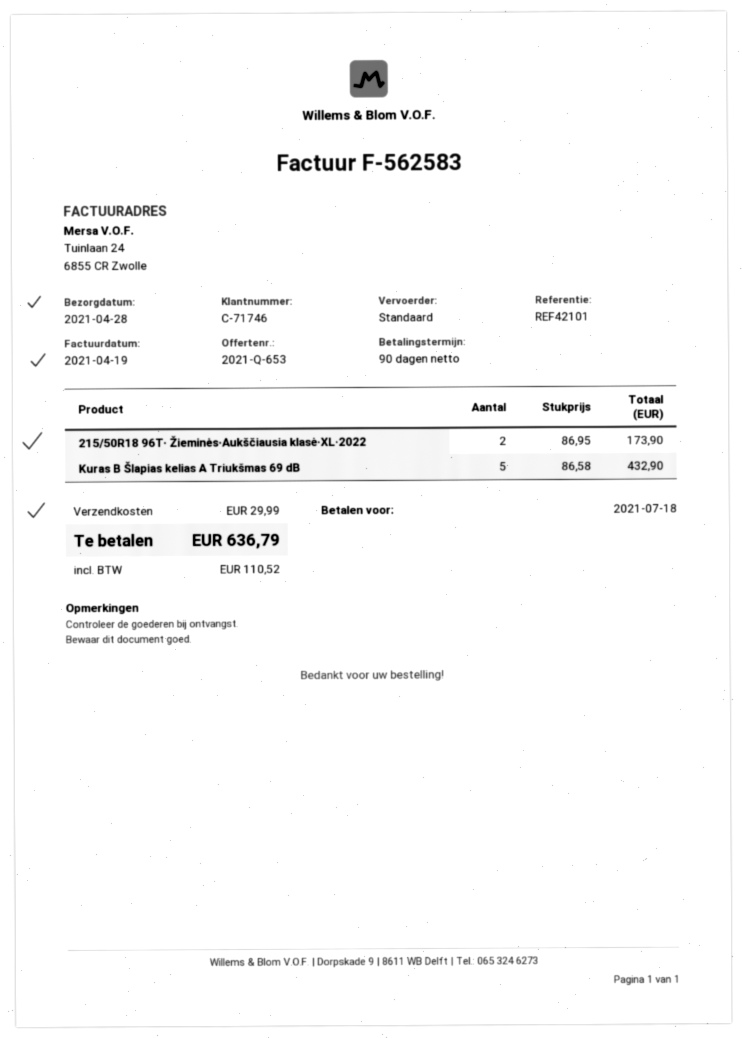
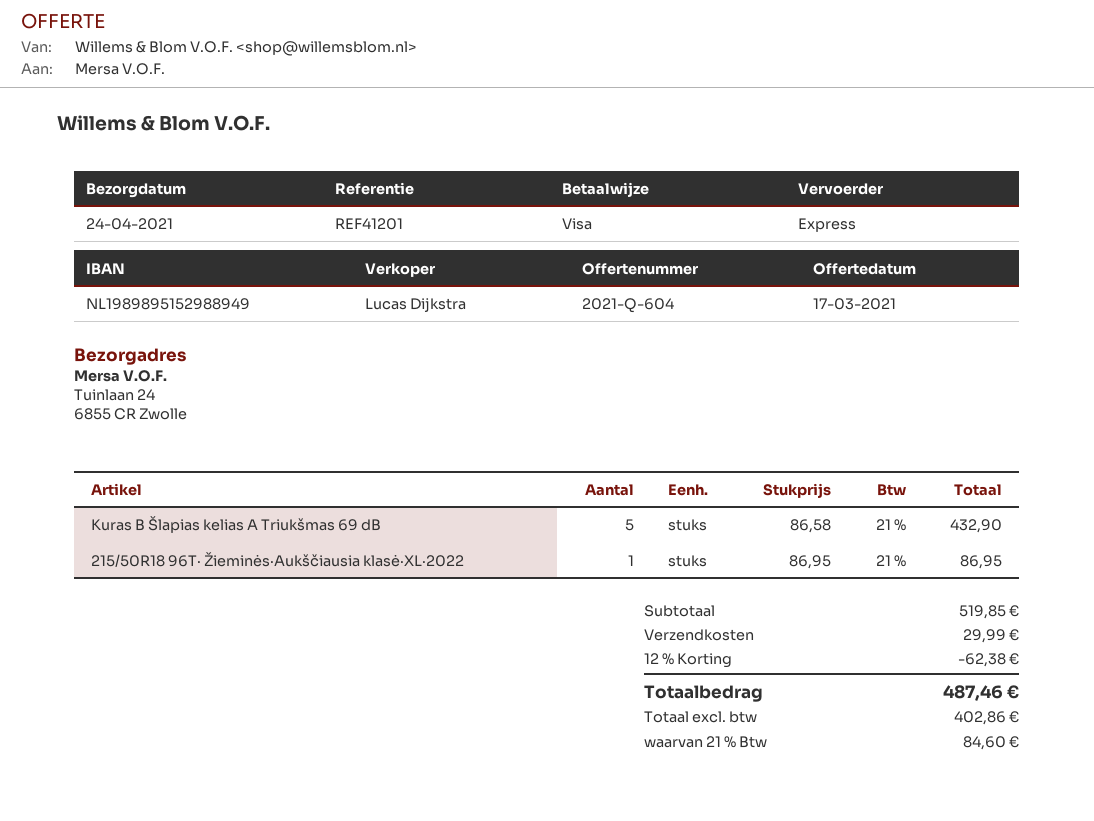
quote number: 2021-Q-653 -> 2021-Q-604
delivery date: 2021-04-28 -> 2021-04-24
reference: REF42101 -> REF41201
shipping method: standard -> express
215/50R18 96T· Žieminės·Aukščiausia klasė·XL·2022: 2 x 86.95 = 173.90 -> 1 x 86.95 = 86.95
discount: none -> 12% = 62.38
tax: 110.52 -> 84.60
total: 636.79 -> 487.46

